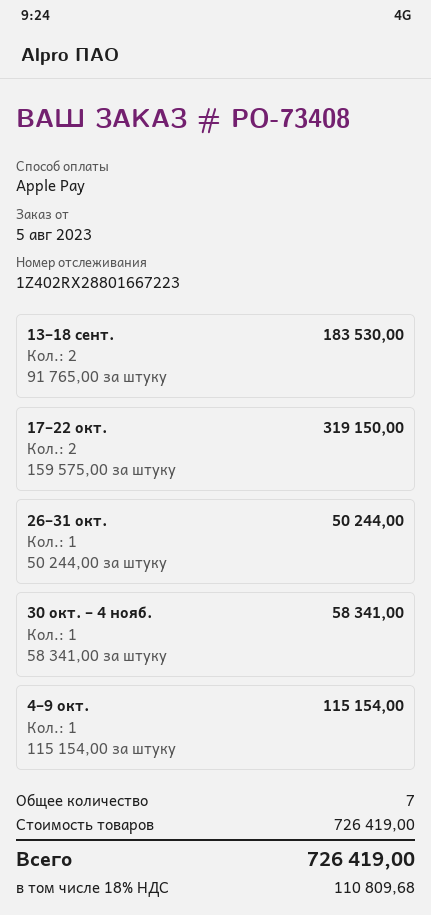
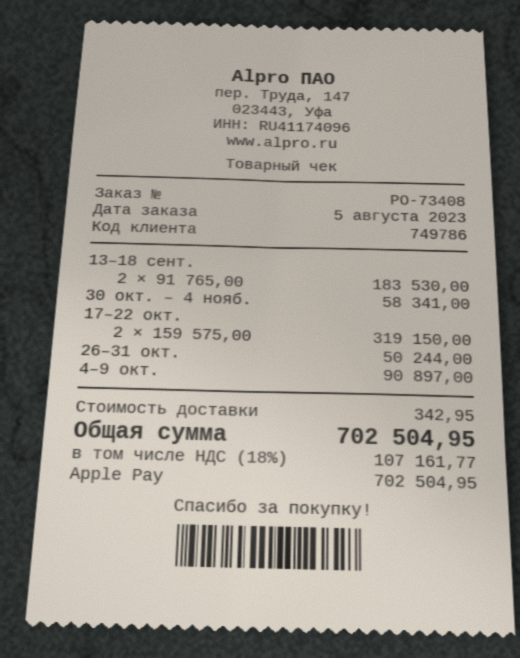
4–9 окт.: 1 x 115154.00 = 115154.00 -> 1 x 90897.00 = 90897.00
shipping: none -> 342.95
tax: 18% = 110809.68 -> 18% = 107161.77
total: 726419.00 -> 702504.95

